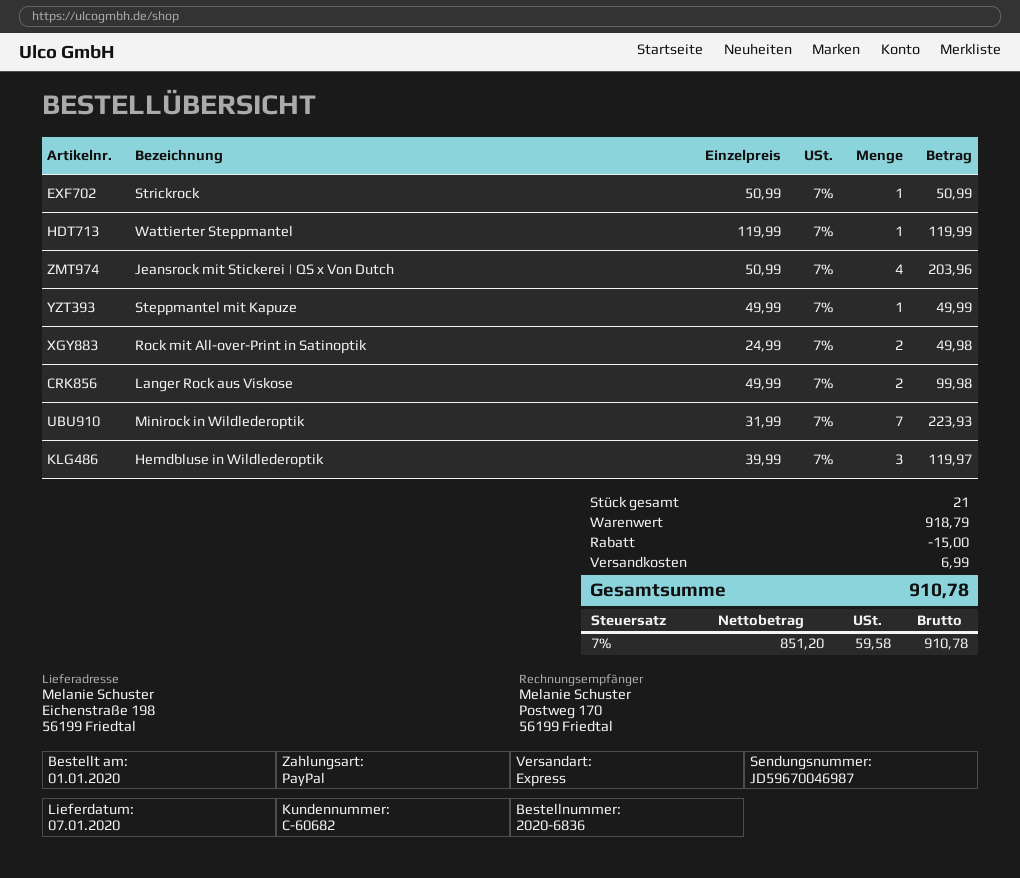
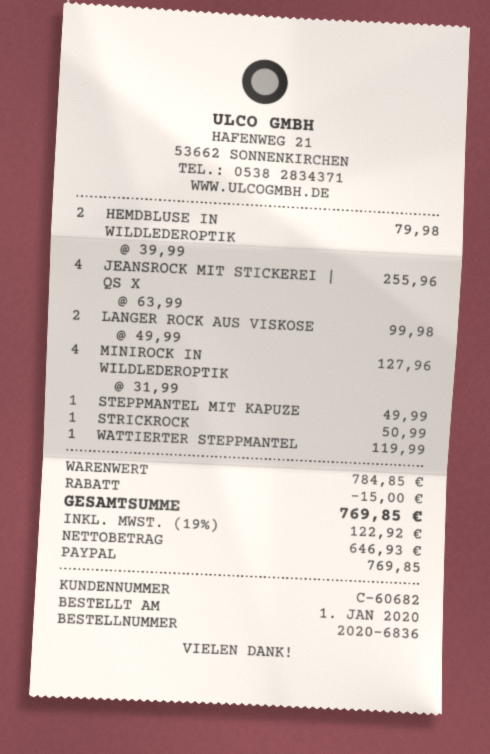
Jeansrock mit Stickerei | QS x Von Dutch: 4 x 50.99 = 203.96 -> 4 x 63.99 = 255.96
Rock mit All-over-Print in Satinoptik: 2 x 24.99 = 49.98 -> none
Minirock in Wildlederoptik: 7 x 31.99 = 223.93 -> 4 x 31.99 = 127.96
Hemdbluse in Wildlederoptik: 3 x 39.99 = 119.97 -> 2 x 39.99 = 79.98
subtotal: 918.79 -> 784.85
shipping: 6.99 -> none
net: 851.20 -> 646.93
tax: 7% = 59.58 -> 19% = 122.92
total: 910.78 -> 769.85

